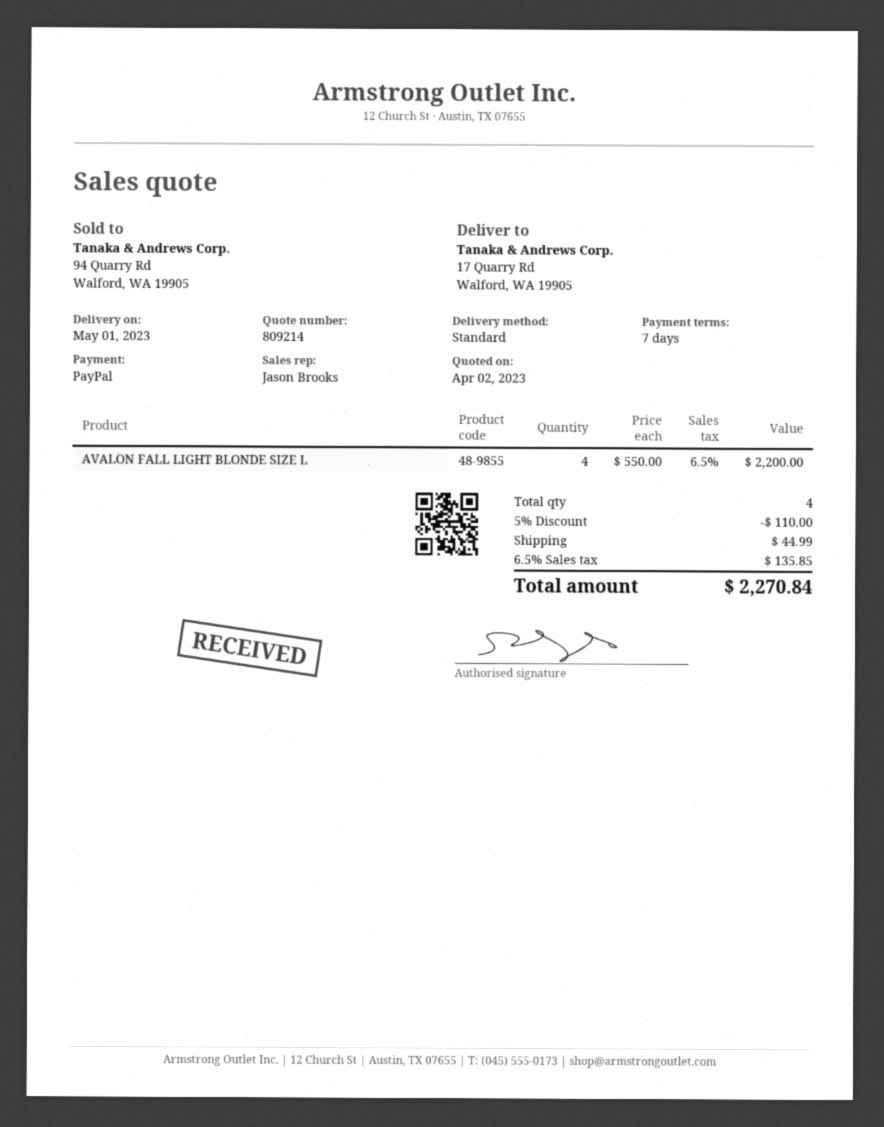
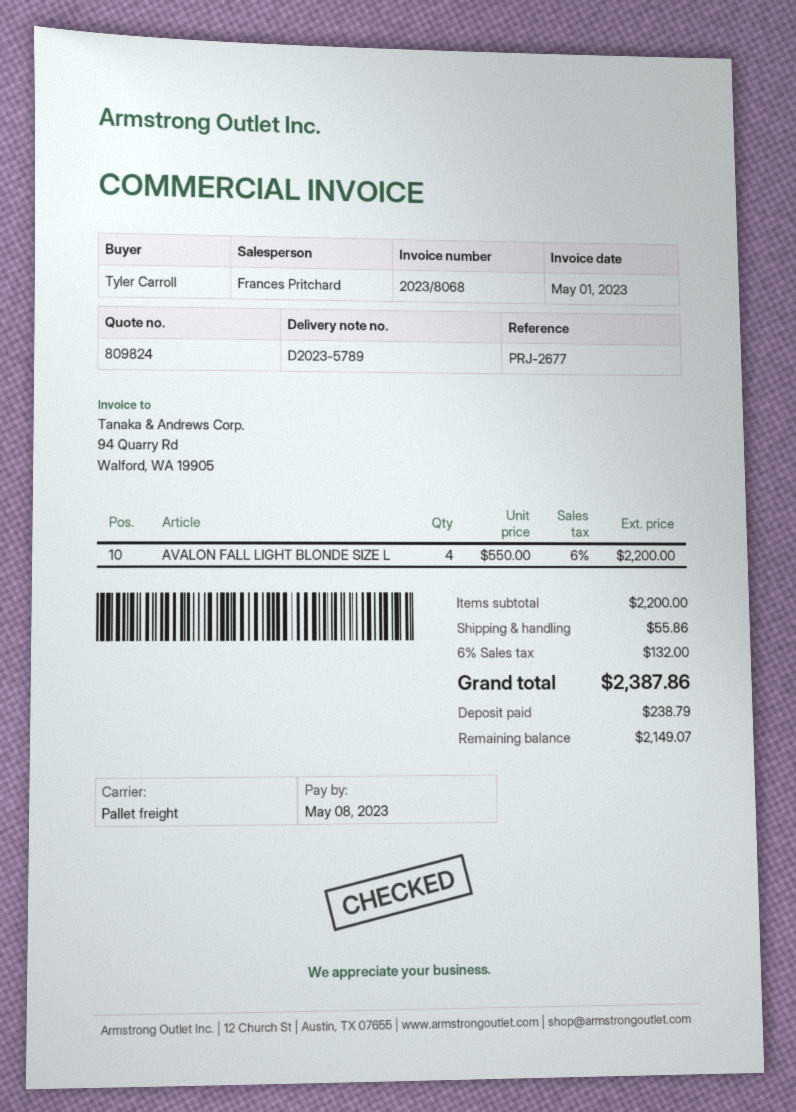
quote number: 809214 -> 809824
sales rep: Jason Brooks -> Frances Pritchard
shipping method: standard -> pallet freight
discount: 5% = 110.00 -> none
shipping: 44.99 -> 55.86
tax: 6.5% = 135.85 -> 6% = 132.00
total: 2270.84 -> 2387.86

